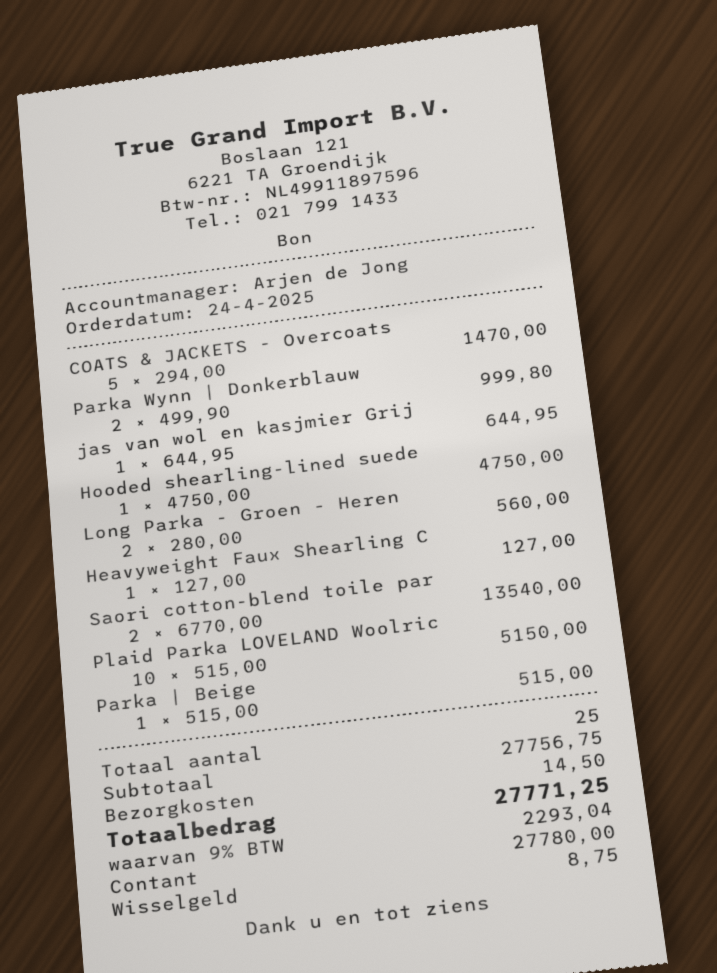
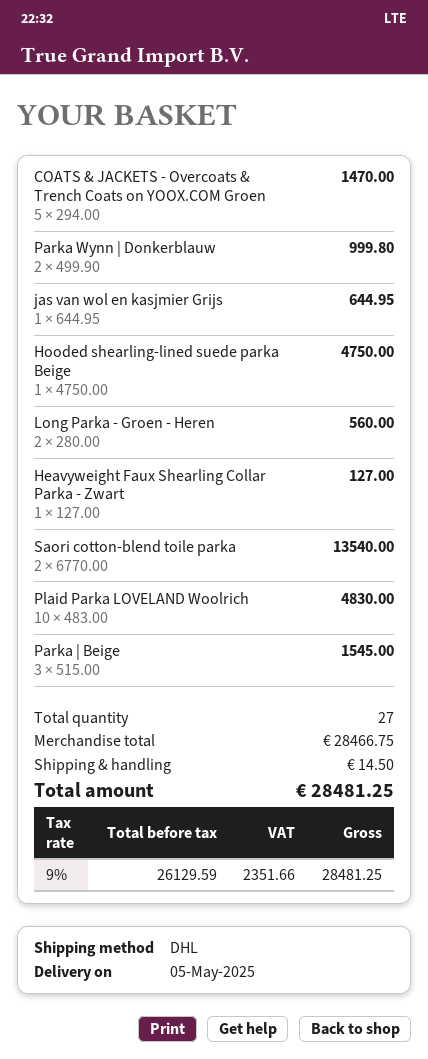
Plaid Parka LOVELAND Woolric: 10 x 515.00 = 5150.00 -> 10 x 483.00 = 4830.00
Parka | Beige: 1 x 515.00 = 515.00 -> 3 x 515.00 = 1545.00
total quantity: 25 -> 27
subtotal: 27756.75 -> 28466.75
tax: 9% = 2293.04 -> 9% = 2351.66
total: 27771.25 -> 28481.25

